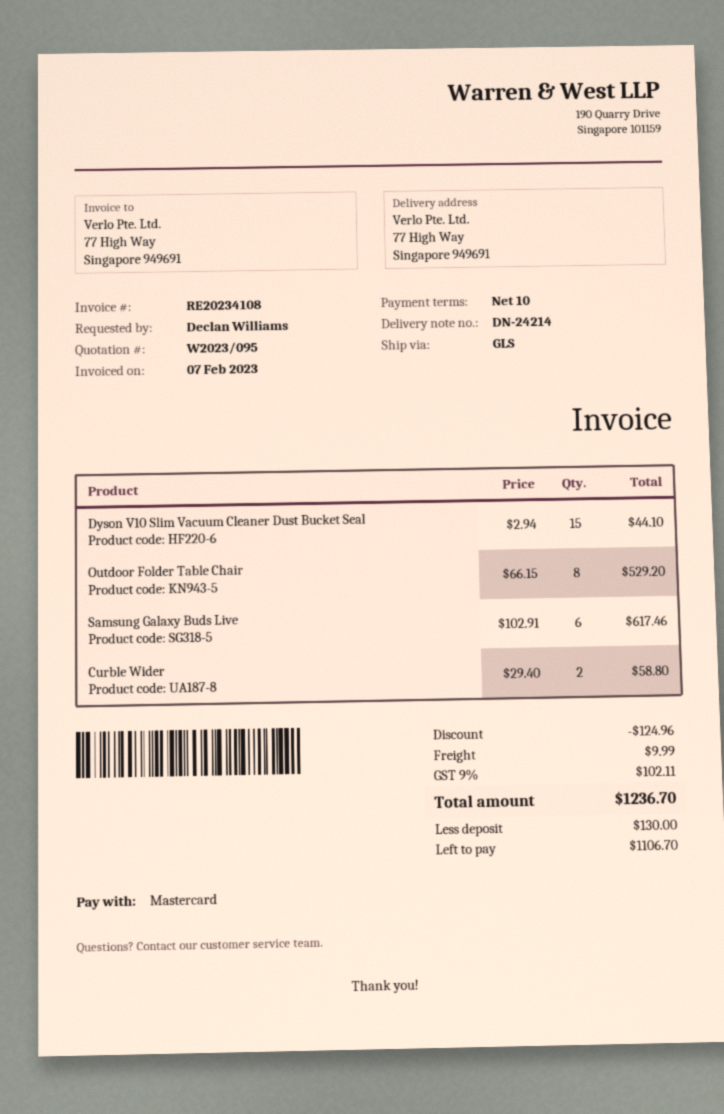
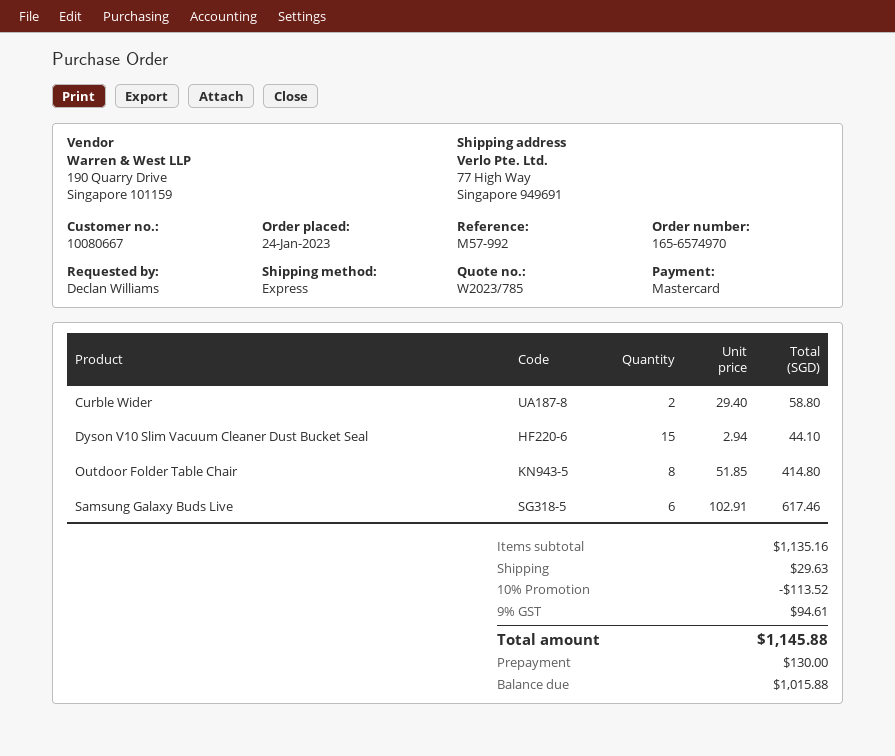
quote number: W2023/095 -> W2023/785
shipping method: GLS -> express
Outdoor Folder Table Chair: 8 x 66.15 = 529.20 -> 8 x 51.85 = 414.80
discount: 124.96 -> 113.52
shipping: 9.99 -> 29.63
tax: 9% = 102.11 -> 9% = 94.61
total: 1236.70 -> 1145.88
balance: 1106.70 -> 1015.88

